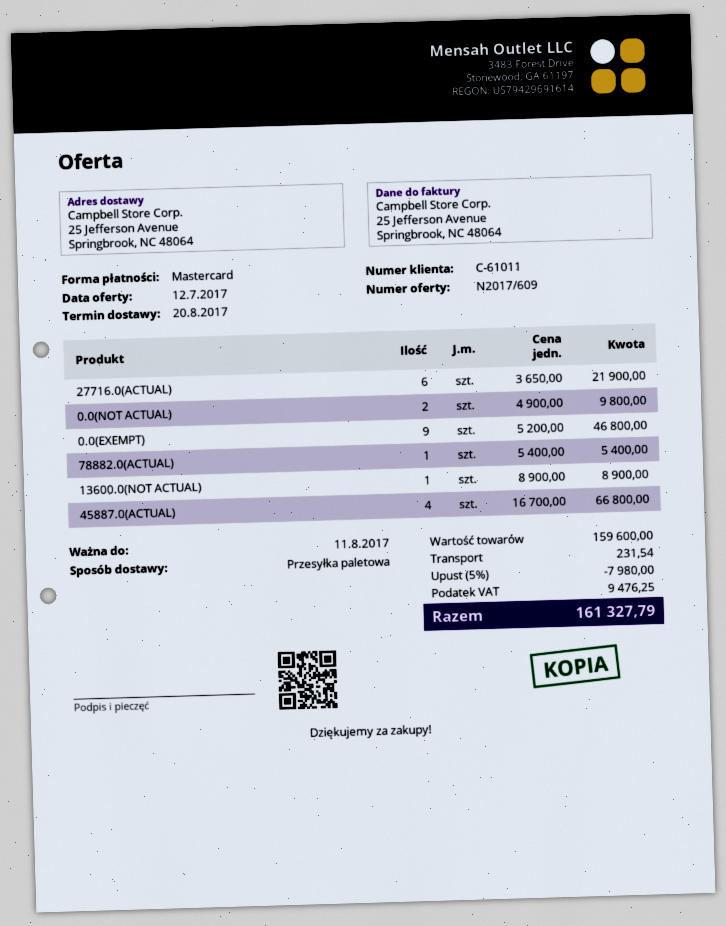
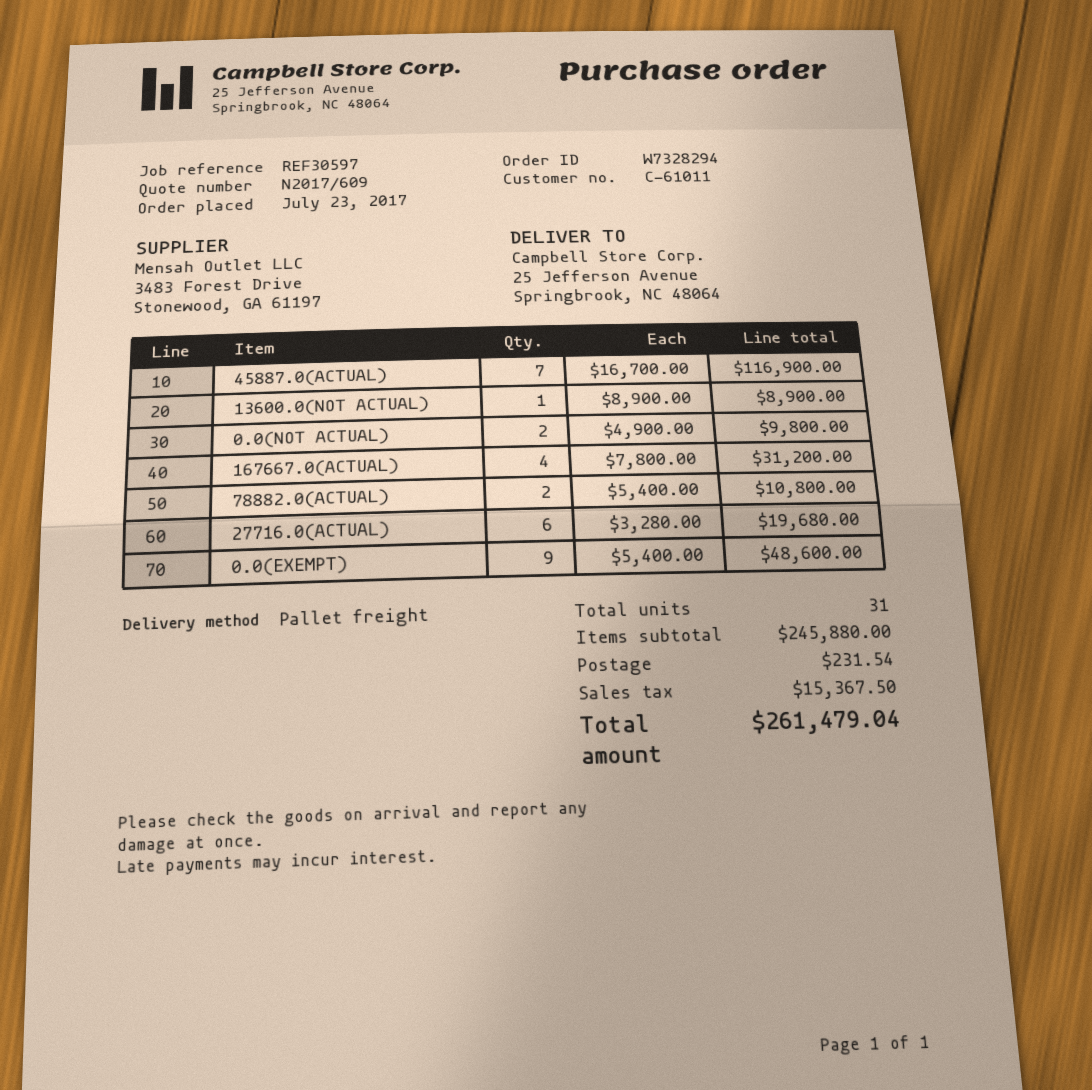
27716.0(ACTUAL): 6 x 3650.00 = 21900.00 -> 6 x 3280.00 = 19680.00
0.0(EXEMPT): 9 x 5200.00 = 46800.00 -> 9 x 5400.00 = 48600.00
78882.0(ACTUAL): 1 x 5400.00 = 5400.00 -> 2 x 5400.00 = 10800.00
45887.0(ACTUAL): 4 x 16700.00 = 66800.00 -> 7 x 16700.00 = 116900.00
167667.0(ACTUAL): none -> 4 x 7800.00 = 31200.00
subtotal: 159600.00 -> 245880.00
discount: 5% = 7980.00 -> none
tax: 9476.25 -> 15367.50
total: 161327.79 -> 261479.04

